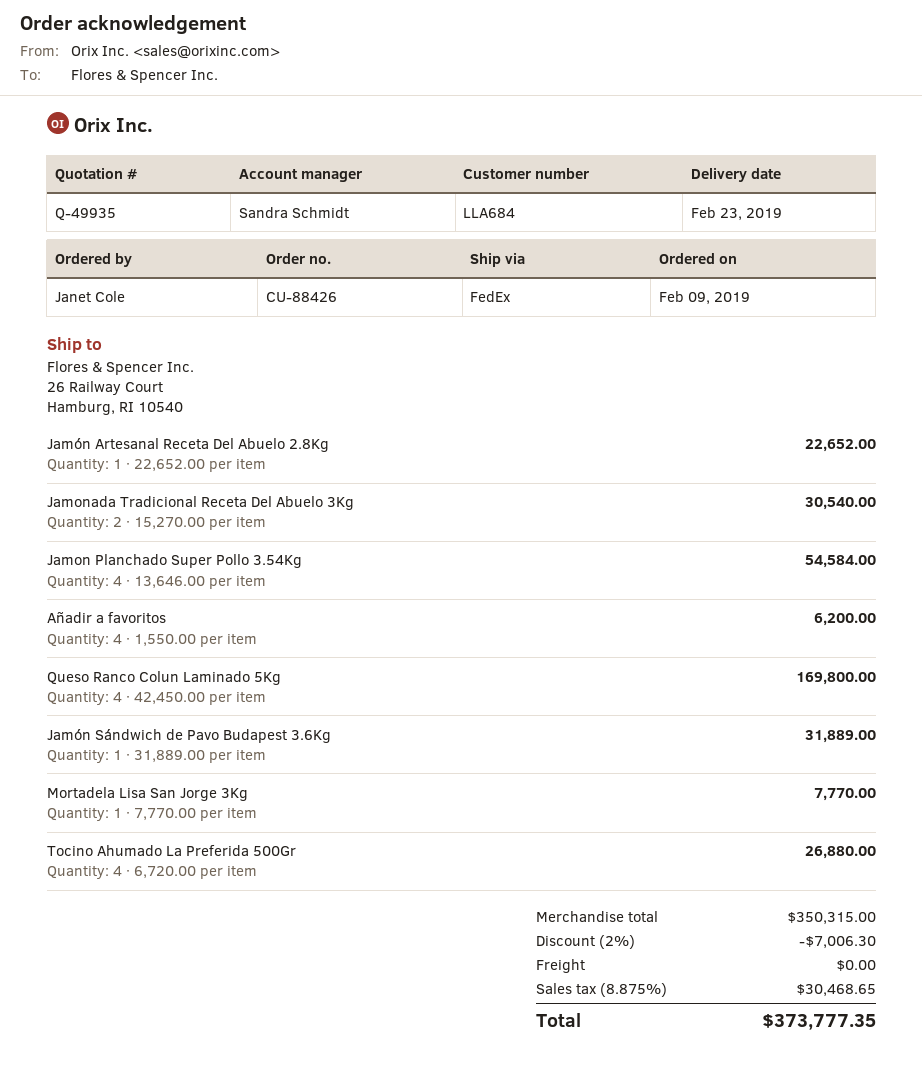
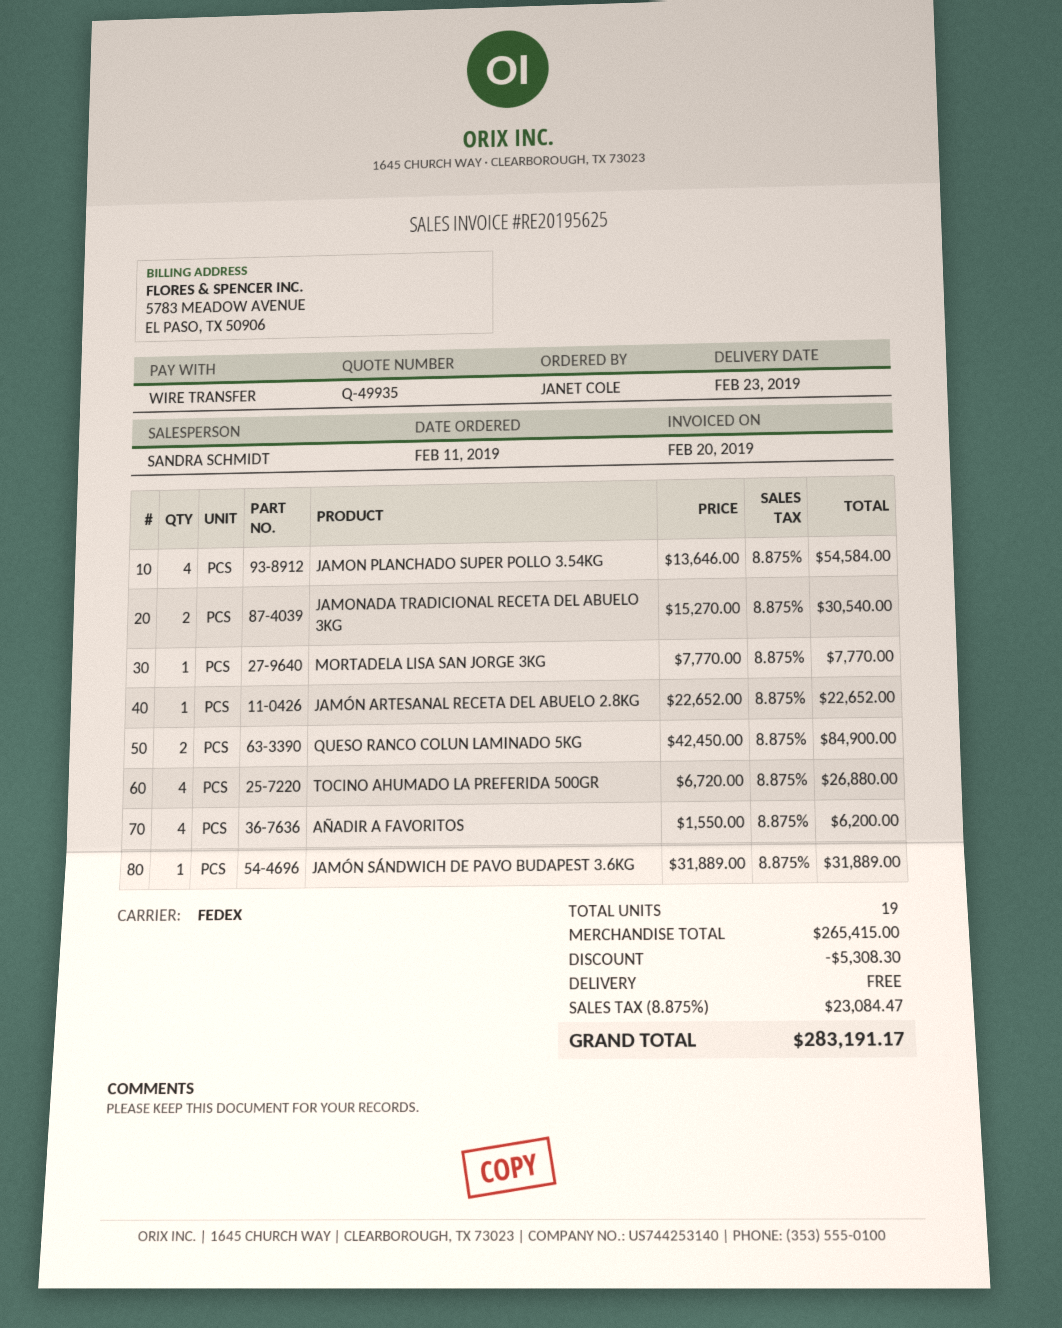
order date: 2019-02-09 -> 2019-02-11
Queso Ranco Colun Laminado 5Kg: 4 x 42450.00 = 169800.00 -> 2 x 42450.00 = 84900.00
subtotal: 350315.00 -> 265415.00
discount: 7006.30 -> 5308.30
tax: 8.875% = 30468.65 -> 8.875% = 23084.47
total: 373777.35 -> 283191.17

